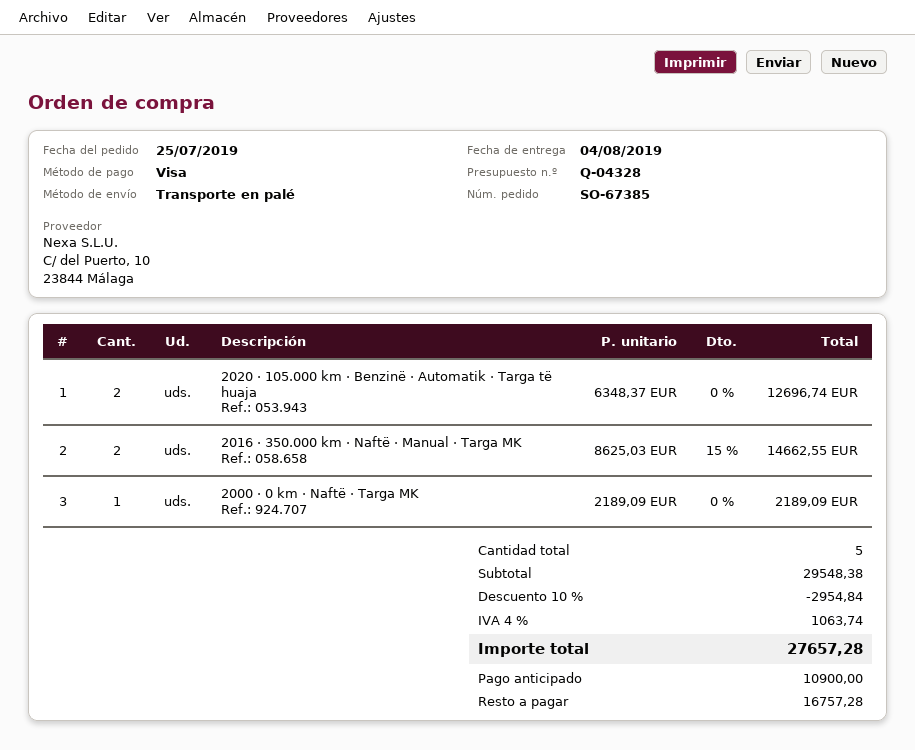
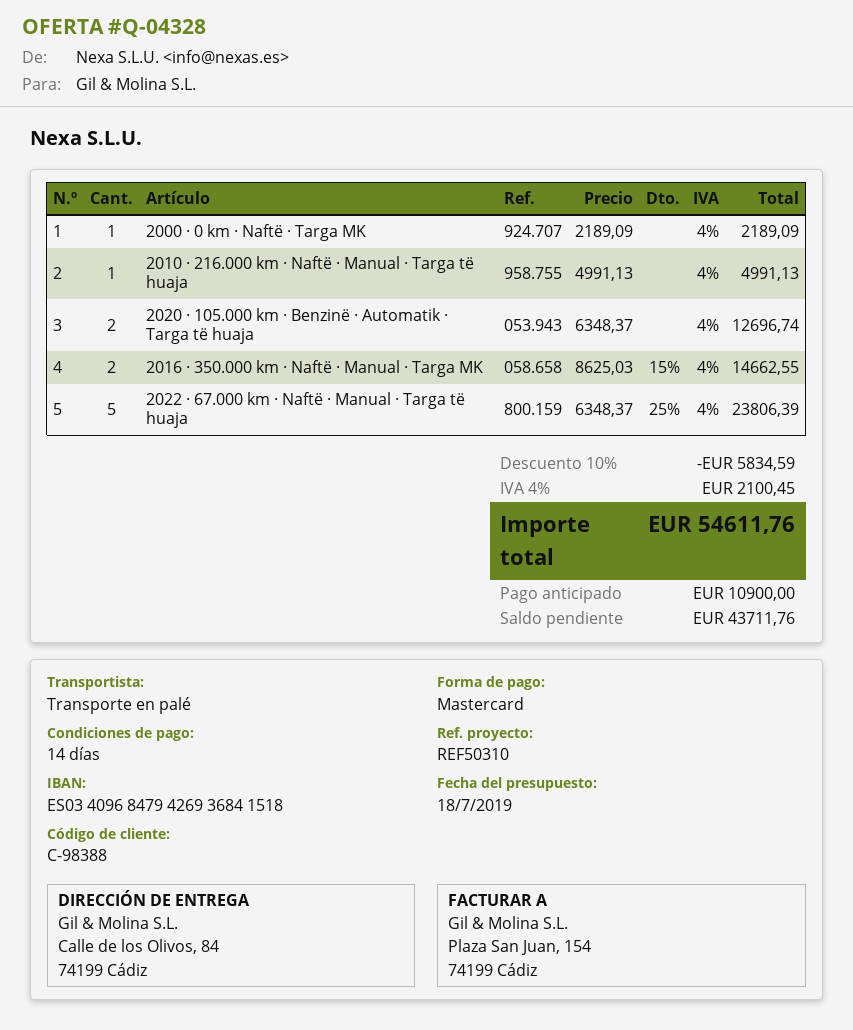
payment method: Visa -> Mastercard
2010 · 216.000 km · Naftë · Manual · Targa të huaja: none -> 1 x 4991.13 = 4991.13
2022 · 67.000 km · Naftë · Manual · Targa të huaja: none -> 5 x 6348.37 - 25% = 23806.39
discount: 10% = 2954.84 -> 10% = 5834.59
tax: 4% = 1063.74 -> 4% = 2100.45
total: 27657.28 -> 54611.76
balance: 16757.28 -> 43711.76

